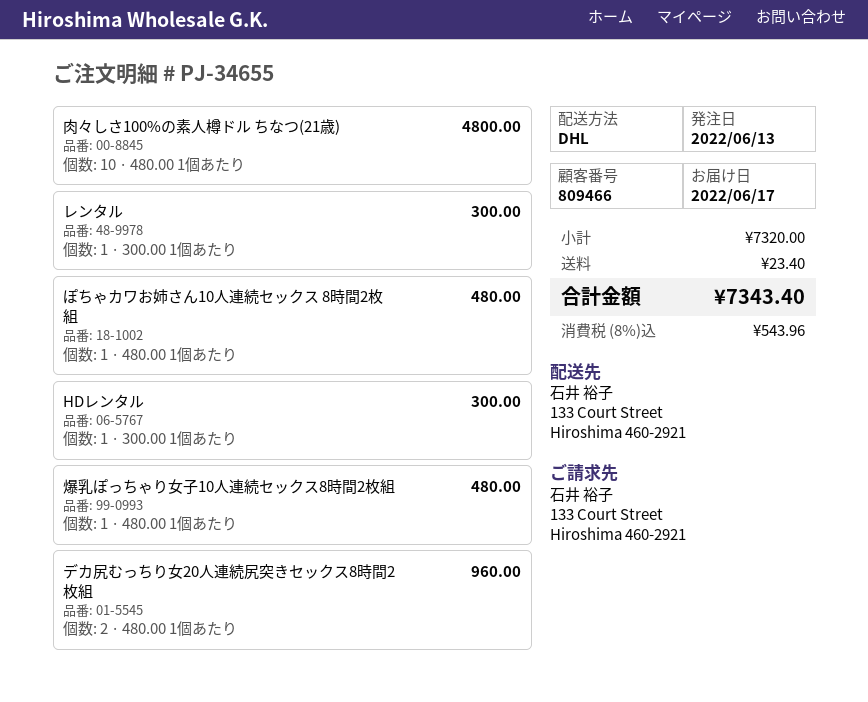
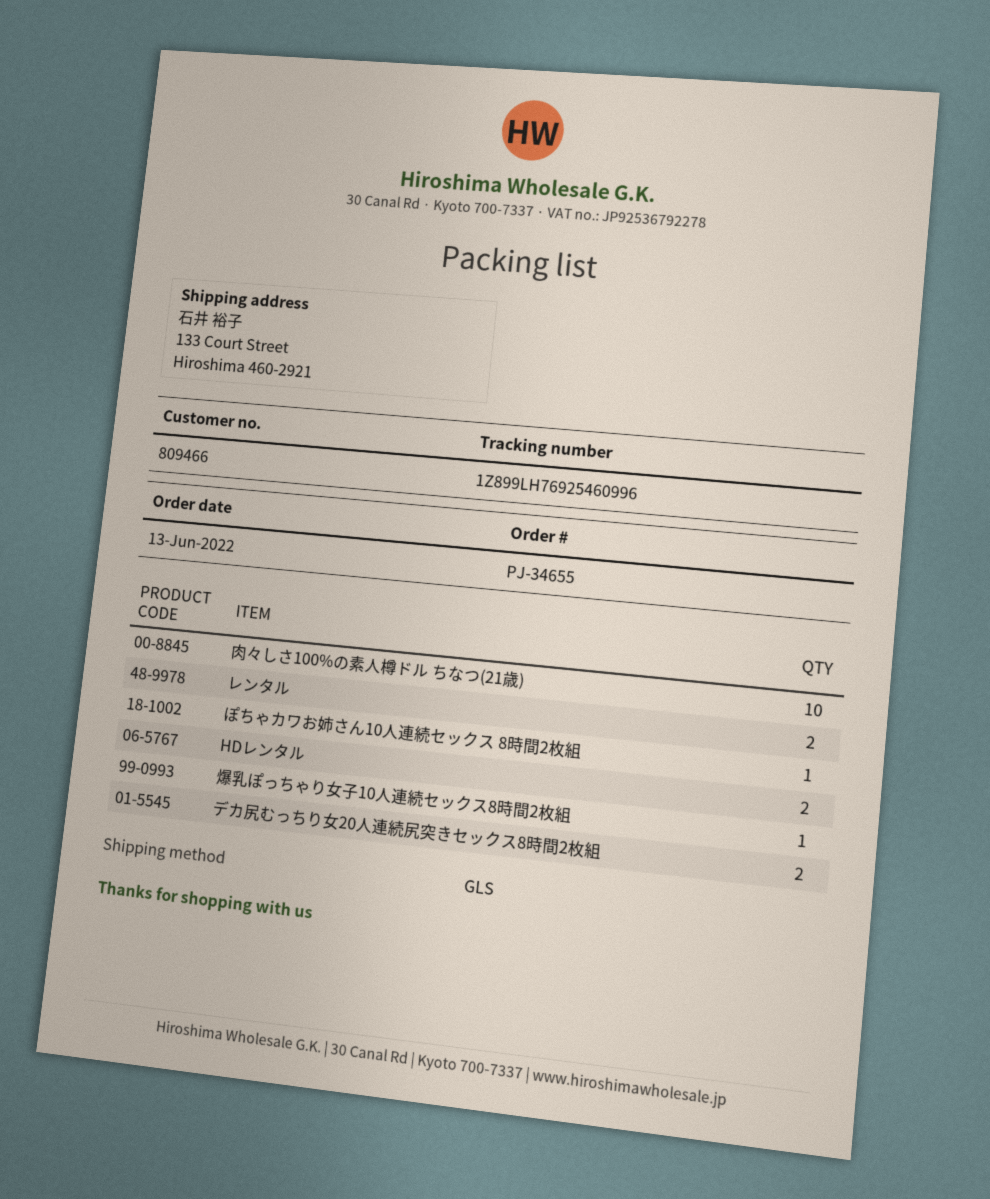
shipping method: DHL -> GLS
レンタル: 1 -> 2
HDレンタル: 1 -> 2

